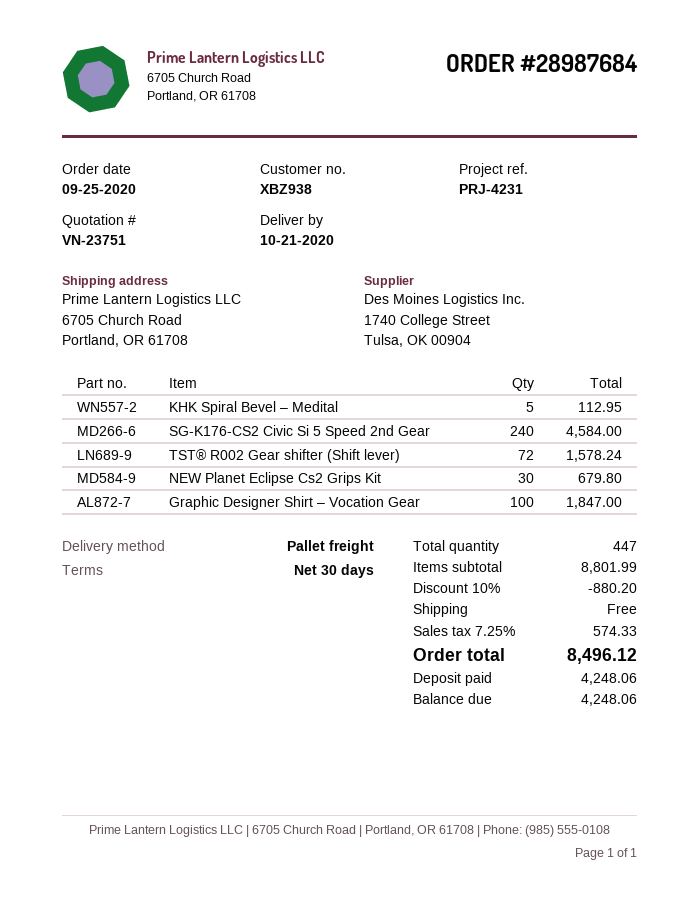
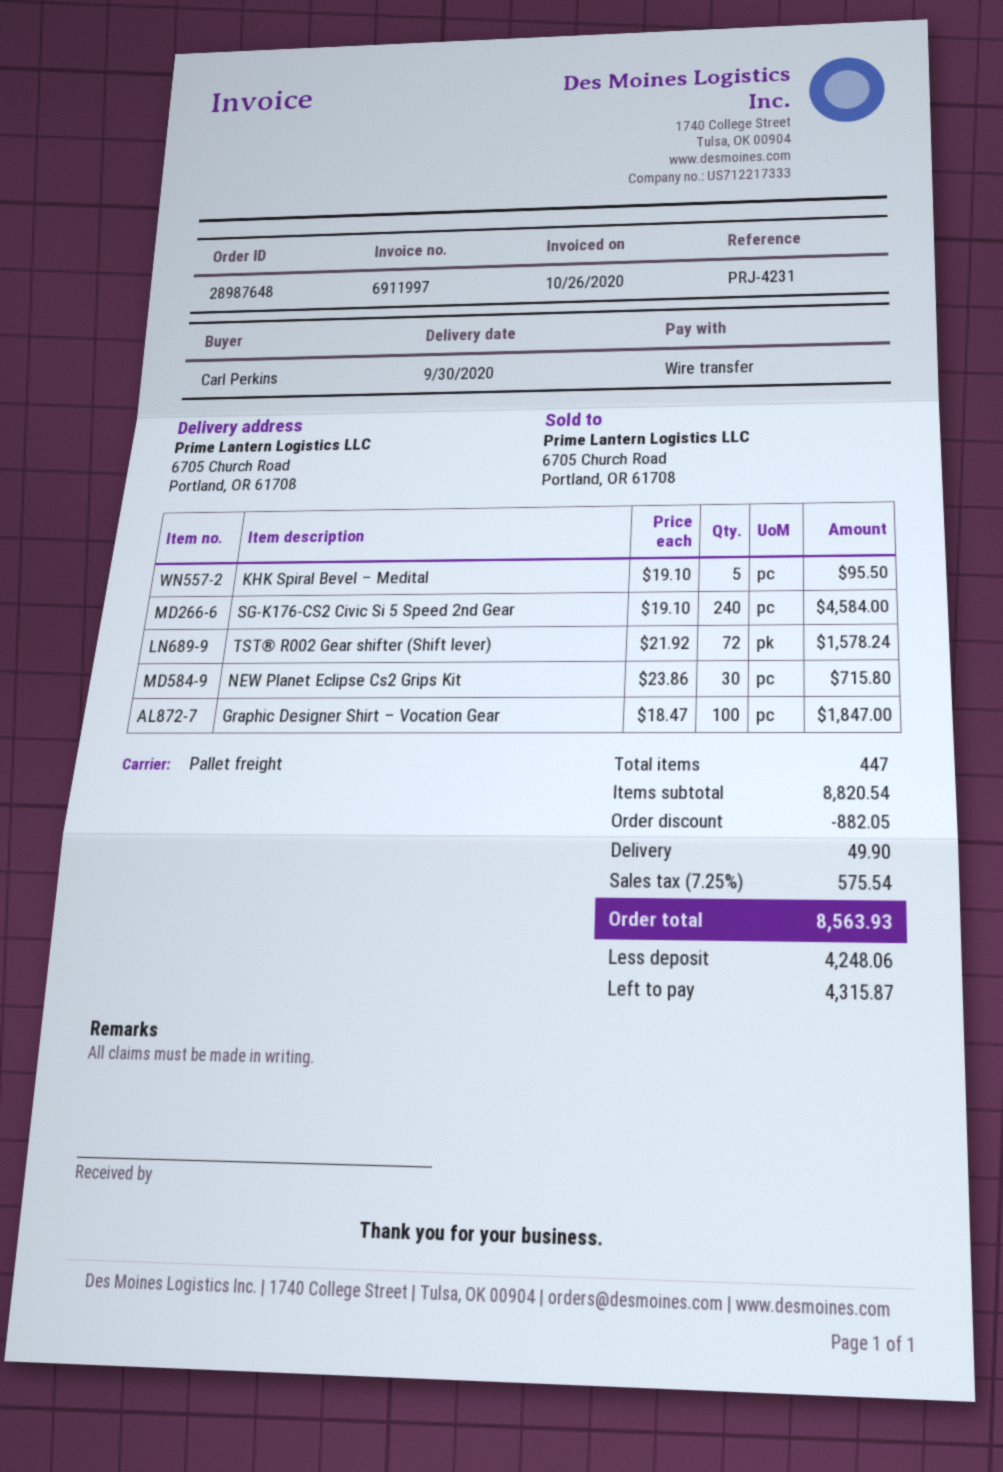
order number: 28987684 -> 28987648
delivery date: 2020-10-21 -> 2020-09-30
KHK Spiral Bevel – Medital: 5 for 112.95 -> 5 for 95.50
NEW Planet Eclipse Cs2 Grips Kit: 30 for 679.80 -> 30 for 715.80
subtotal: 8801.99 -> 8820.54
discount: 880.20 -> 882.05
shipping: 0.00 -> 49.90
tax: 7.25% = 574.33 -> 7.25% = 575.54
total: 8496.12 -> 8563.93
balance: 4248.06 -> 4315.87

